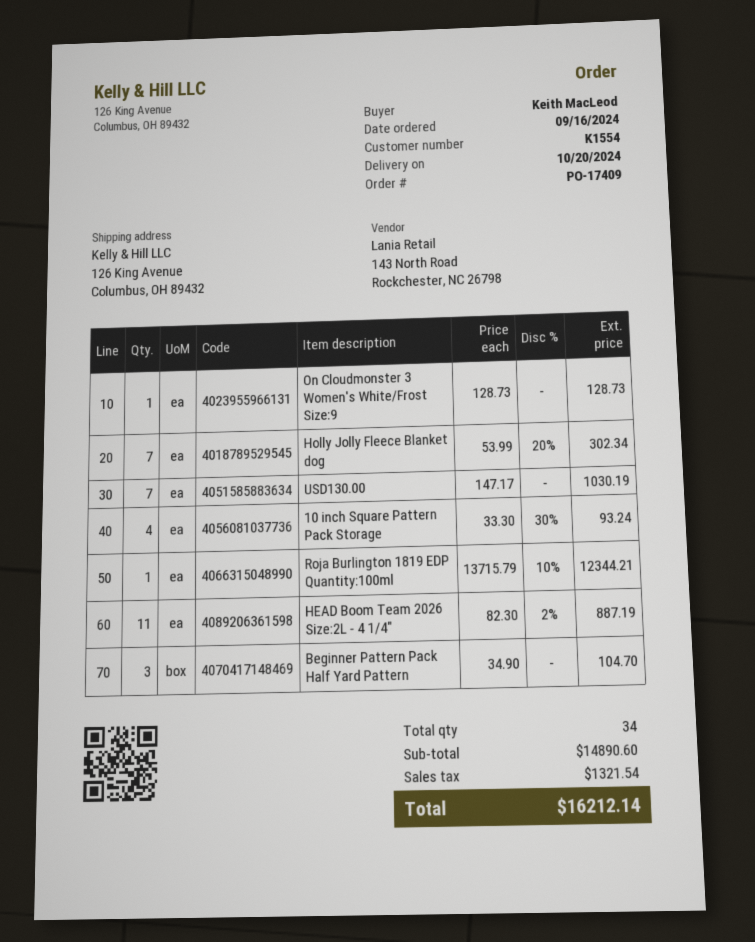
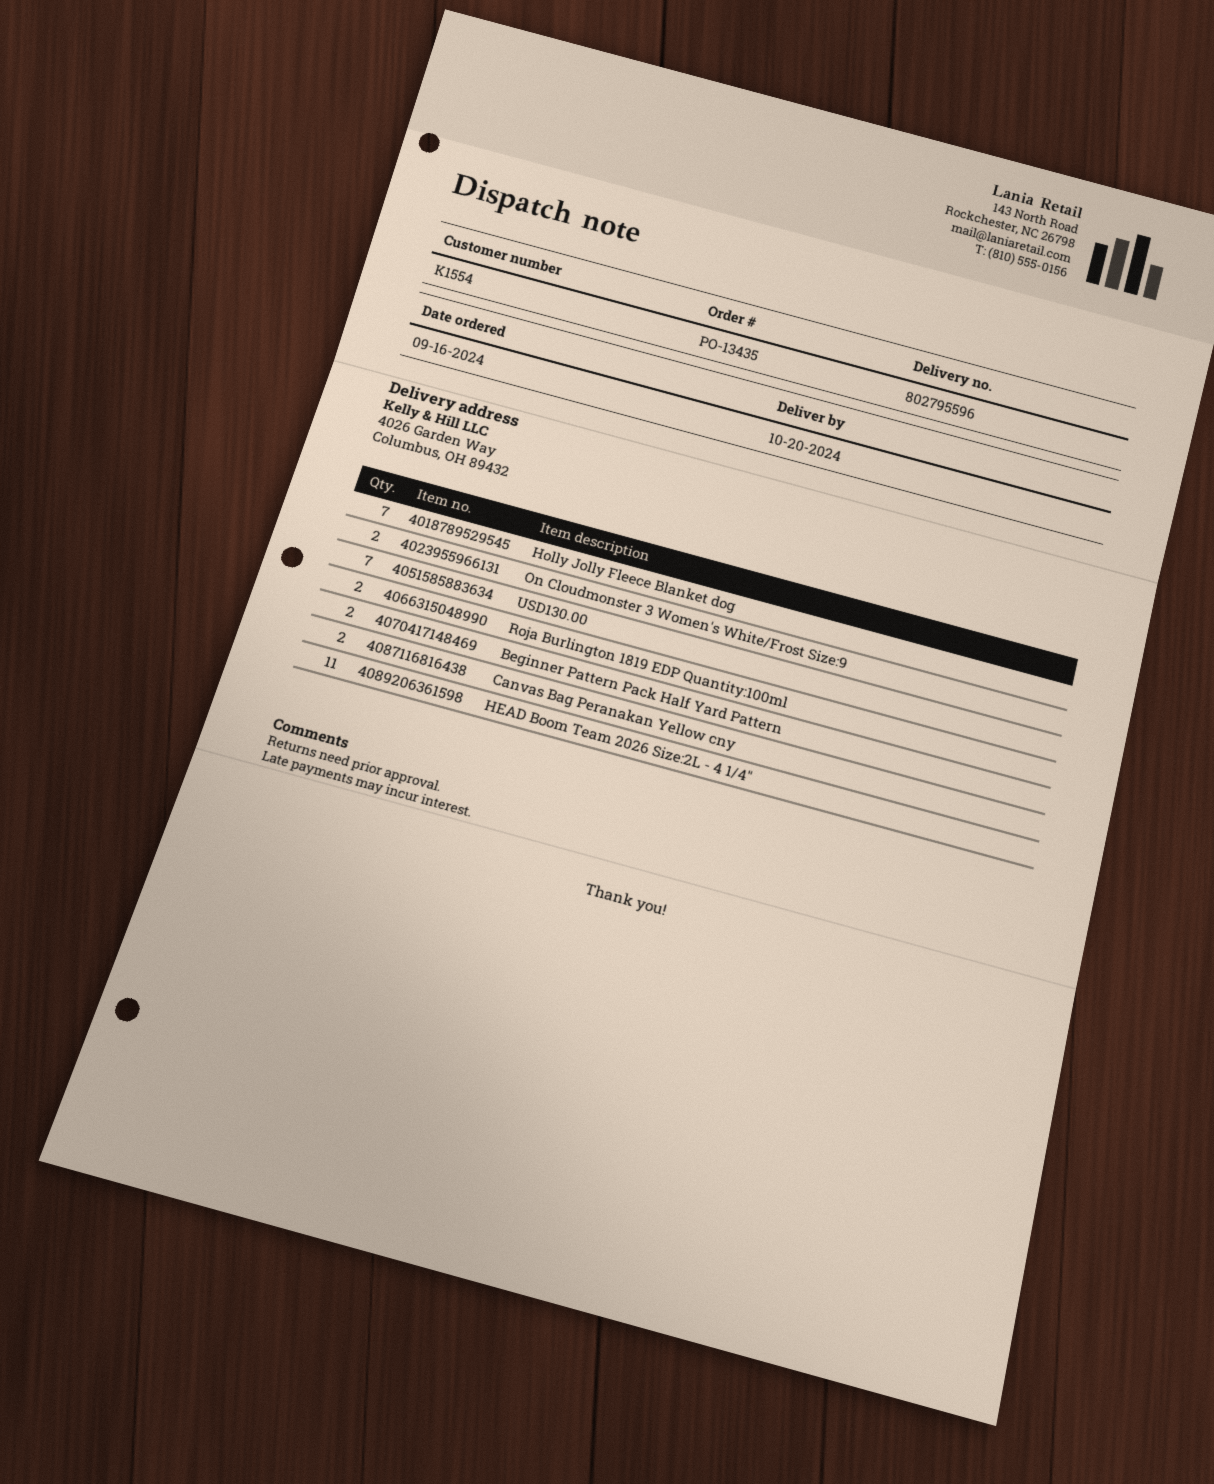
order number: PO-17409 -> PO-13435
ship to: 126 King Avenue, Columbus, OH 89432 -> 4026 Garden Way, Columbus, OH 89432
On Cloudmonster 3 Women's White/Frost Size:9: 1 -> 2
10 inch Square Pattern Pack Storage: 4 -> none
Roja Burlington 1819 EDP Quantity:100ml: 1 -> 2
Beginner Pattern Pack Half Yard Pattern: 3 -> 2
Canvas Bag Peranakan Yellow cny: none -> 2

